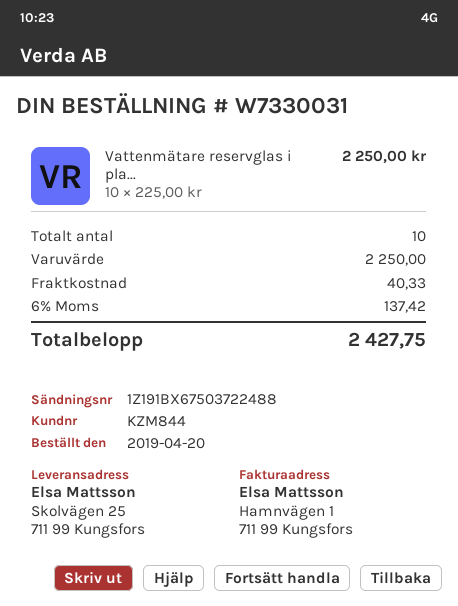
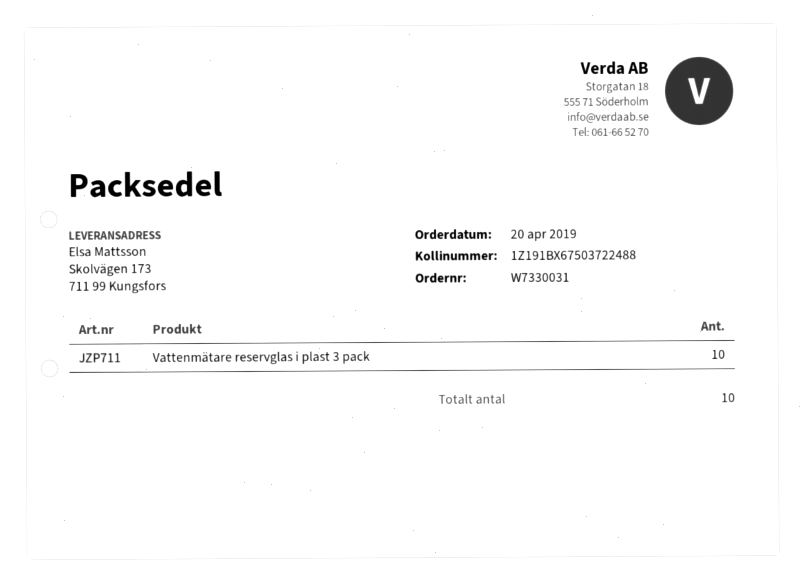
ship to: Skolvägen 25, 711 99 Kungsfors -> Skolvägen 173, 711 99 Kungsfors

